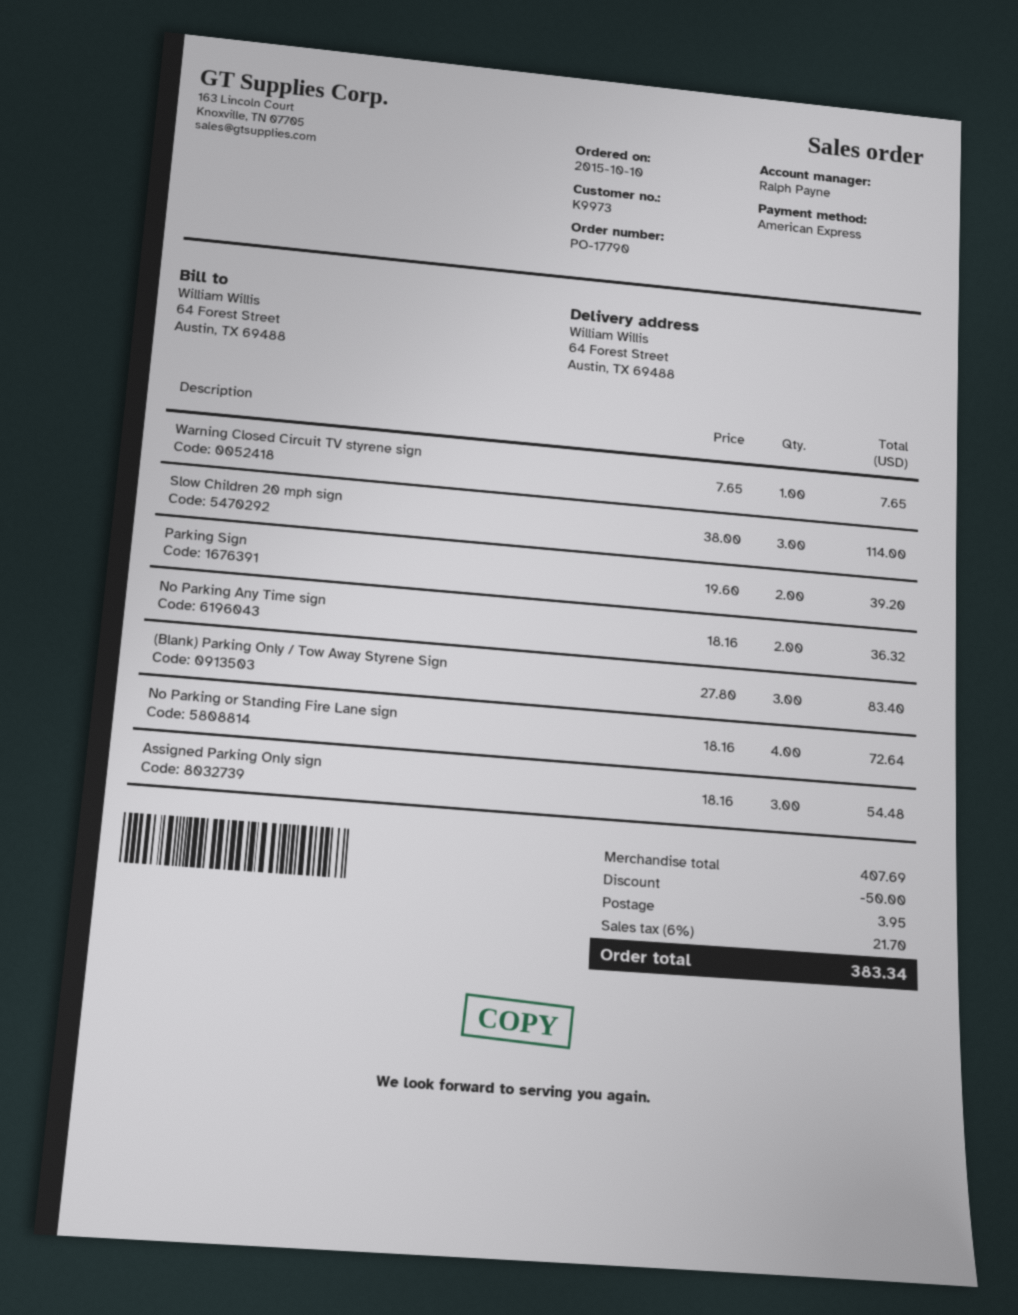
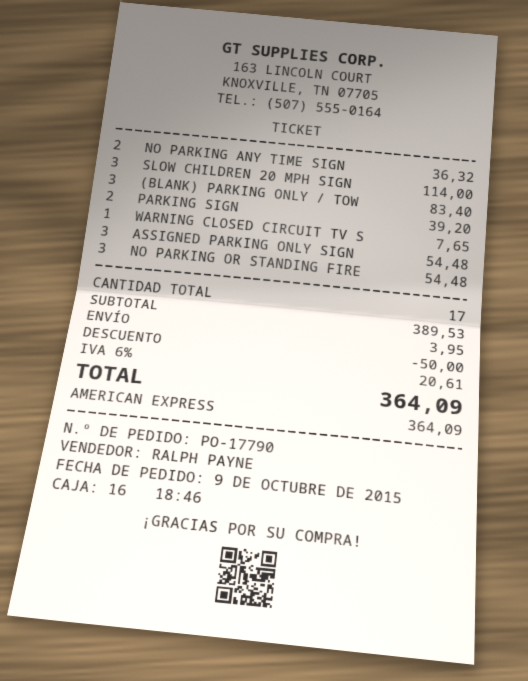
order date: 2015-10-10 -> 2015-10-09
No Parking or Standing Fire Lane sign: 4 for 72.64 -> 3 for 54.48
subtotal: 407.69 -> 389.53
tax: 6% = 21.70 -> 6% = 20.61
total: 383.34 -> 364.09

